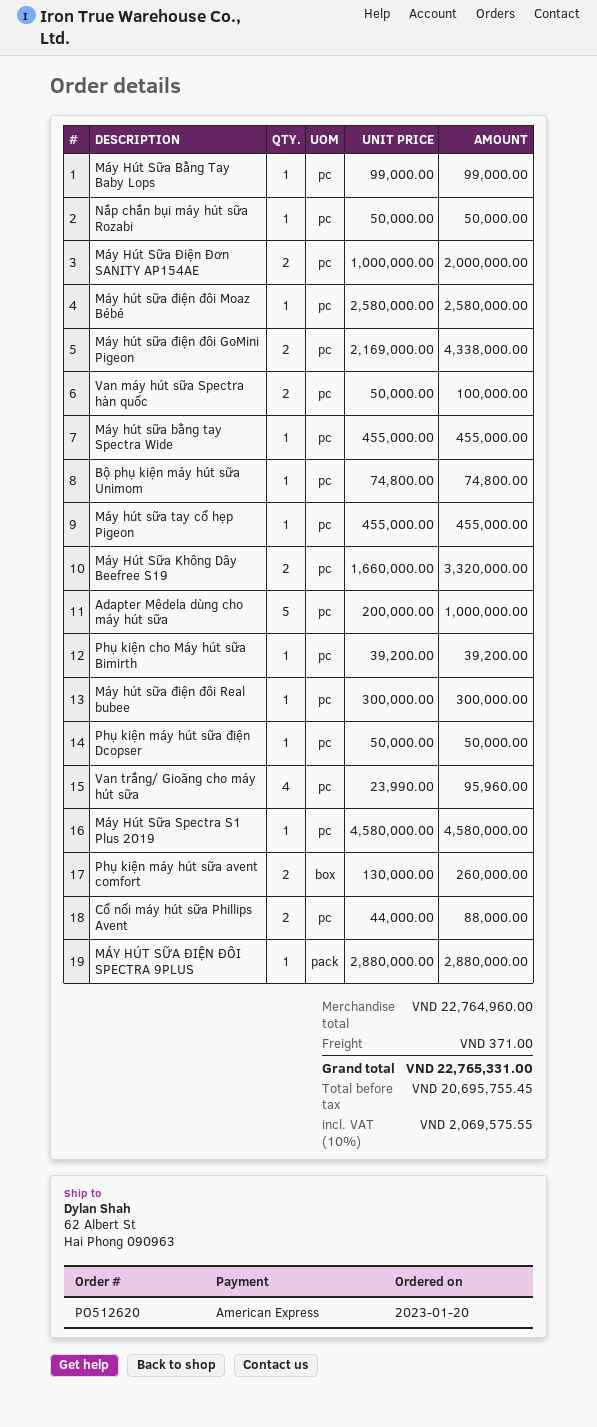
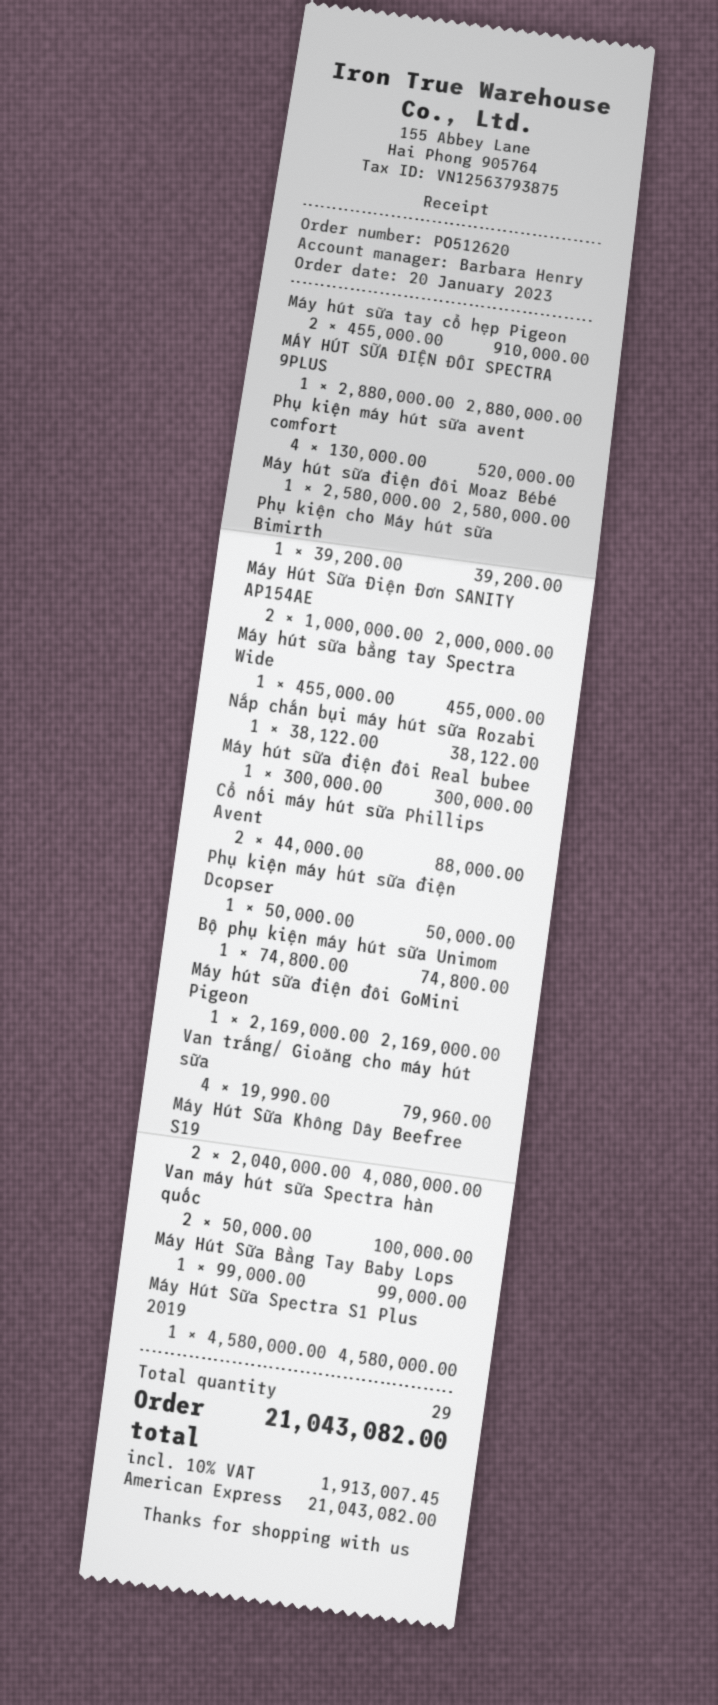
Nắp chắn bụi máy hút sữa Rozabi: 1 x 50000.00 = 50000.00 -> 1 x 38122.00 = 38122.00
Máy hút sữa điện đôi GoMini Pigeon: 2 x 2169000.00 = 4338000.00 -> 1 x 2169000.00 = 2169000.00
Máy hút sữa tay cổ hẹp Pigeon: 1 x 455000.00 = 455000.00 -> 2 x 455000.00 = 910000.00
Máy Hút Sữa Không Dây Beefree S19: 2 x 1660000.00 = 3320000.00 -> 2 x 2040000.00 = 4080000.00
Adapter Mêdela dùng cho máy hút sữa: 5 x 200000.00 = 1000000.00 -> none
Van trắng/ Gioăng cho máy hút sữa: 4 x 23990.00 = 95960.00 -> 4 x 19990.00 = 79960.00
Phụ kiện máy hút sữa avent comfort: 2 x 130000.00 = 260000.00 -> 4 x 130000.00 = 520000.00
shipping: 371.00 -> none
tax: 10% = 2069575.55 -> 10% = 1913007.45
total: 22765331.00 -> 21043082.00

